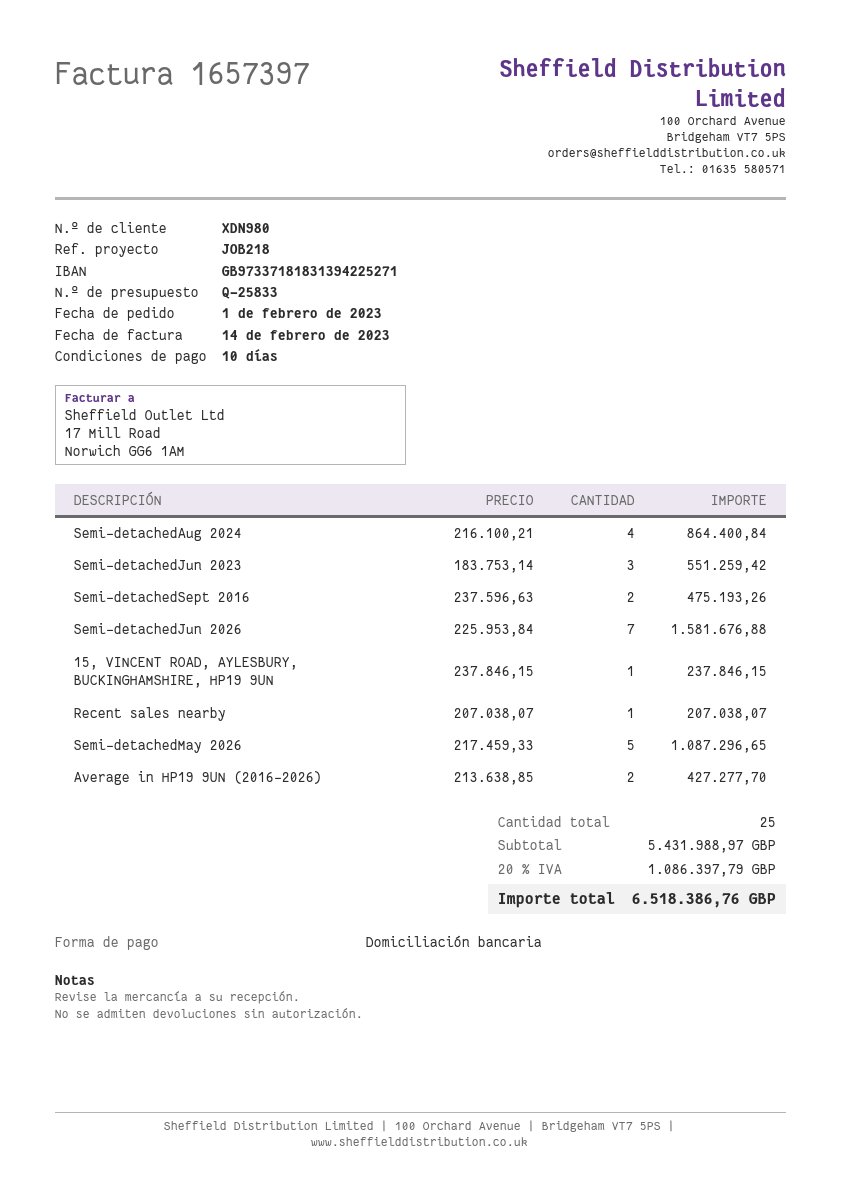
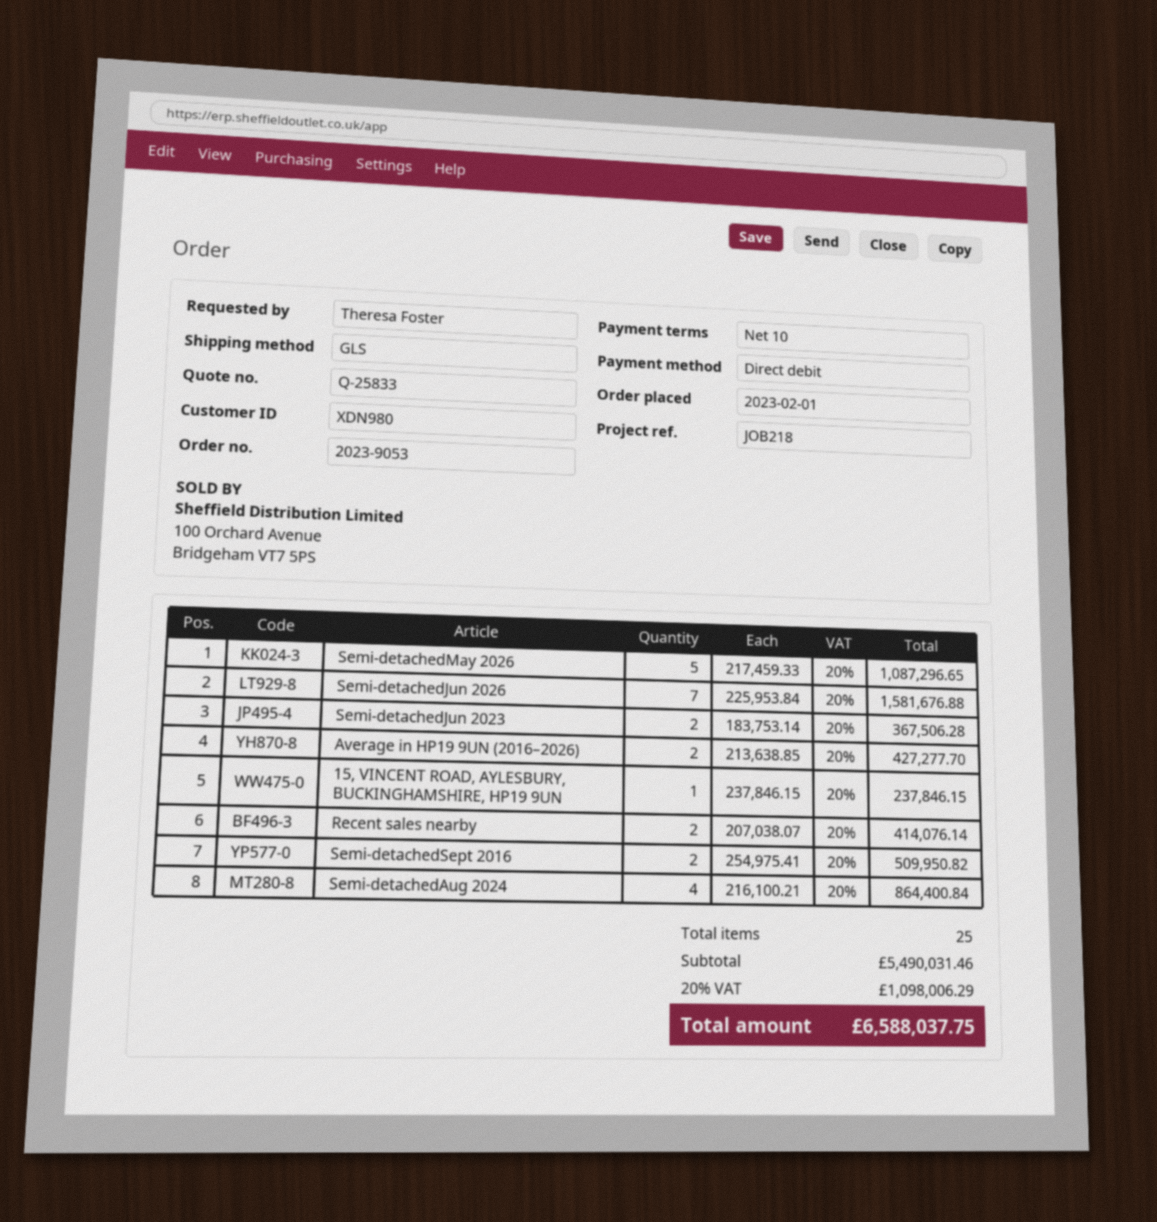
Semi-detachedJun 2023: 3 x 183753.14 = 551259.42 -> 2 x 183753.14 = 367506.28
Semi-detachedSept 2016: 2 x 237596.63 = 475193.26 -> 2 x 254975.41 = 509950.82
Recent sales nearby: 1 x 207038.07 = 207038.07 -> 2 x 207038.07 = 414076.14
subtotal: 5431988.97 -> 5490031.46
tax: 20% = 1086397.79 -> 20% = 1098006.29
total: 6518386.76 -> 6588037.75

